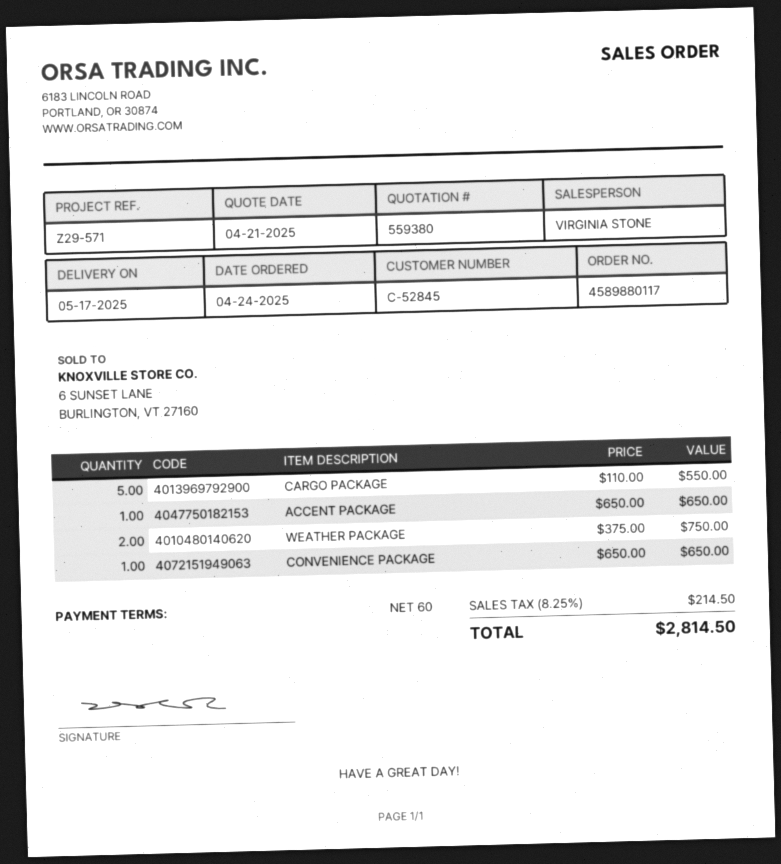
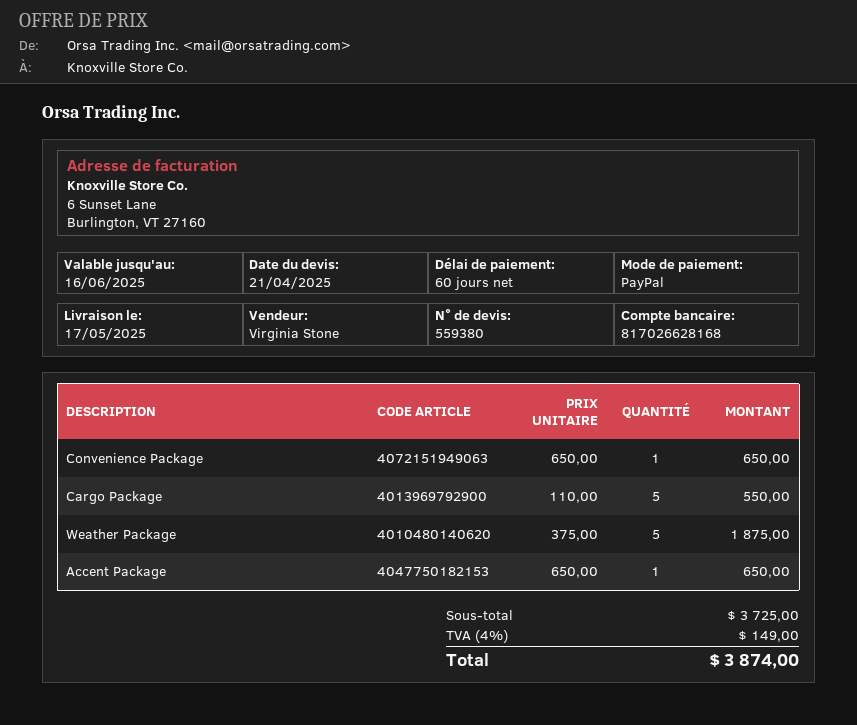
WEATHER PACKAGE: 2 x 375.00 = 750.00 -> 5 x 375.00 = 1875.00
tax: 8.25% = 214.50 -> 4% = 149.00
total: 2814.50 -> 3874.00

